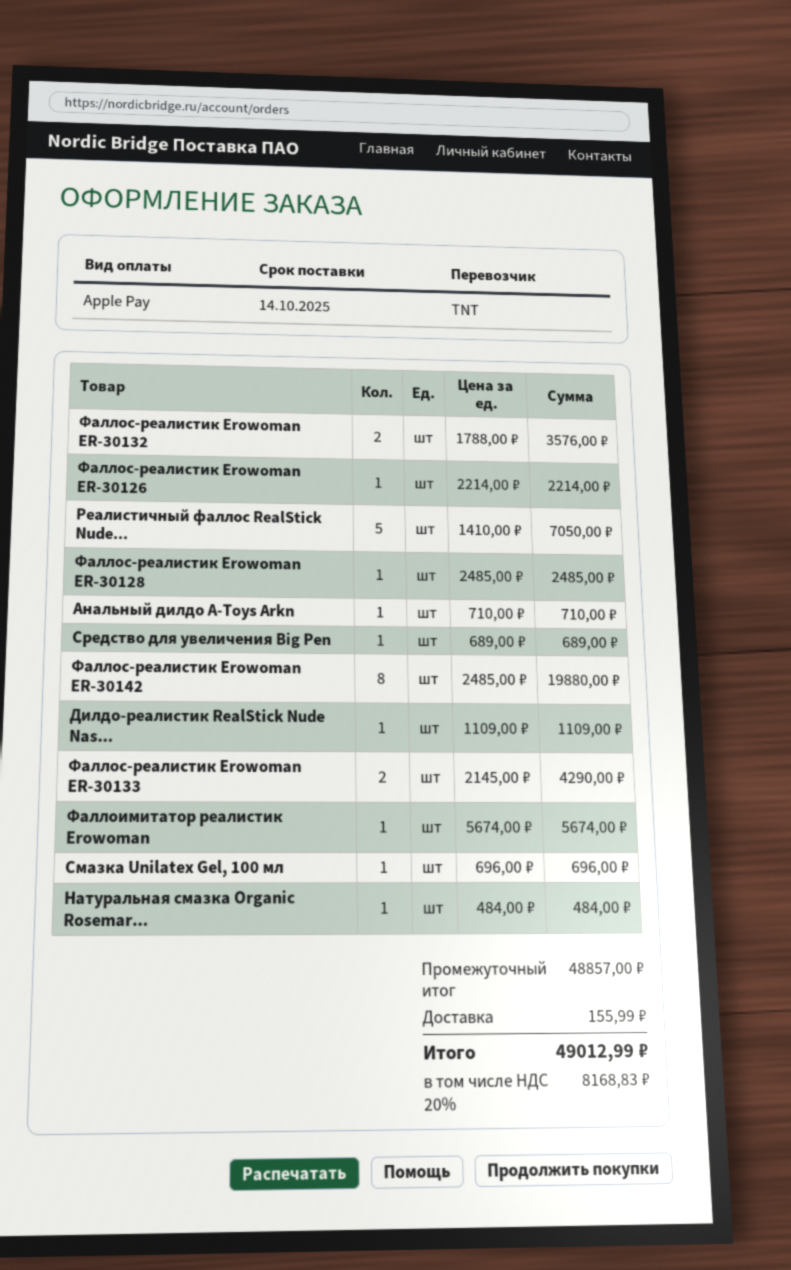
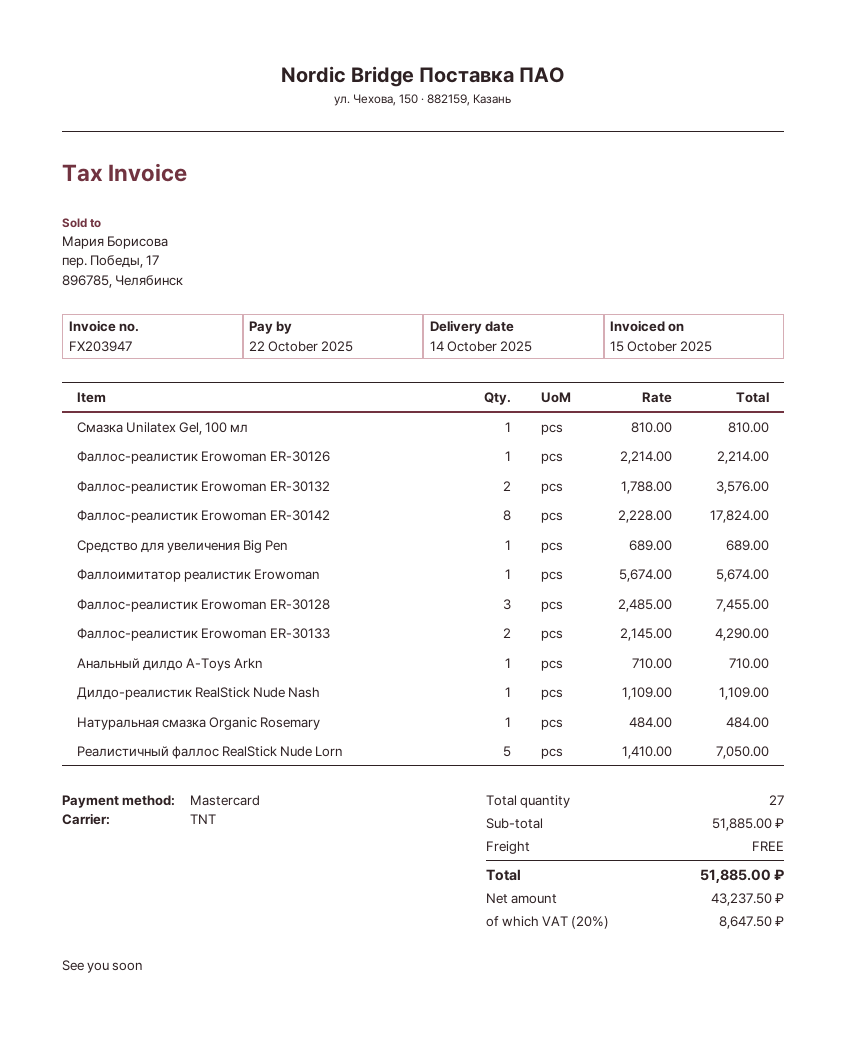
payment method: Apple Pay -> Mastercard
Фаллос-реалистик Erowoman ER-30128: 1 x 2485.00 = 2485.00 -> 3 x 2485.00 = 7455.00
Фаллос-реалистик Erowoman ER-30142: 8 x 2485.00 = 19880.00 -> 8 x 2228.00 = 17824.00
Смазка Unilatex Gel, 100 мл: 1 x 696.00 = 696.00 -> 1 x 810.00 = 810.00
subtotal: 48857.00 -> 51885.00
shipping: 155.99 -> 0.00
tax: 20% = 8168.83 -> 20% = 8647.50
total: 49012.99 -> 51885.00

